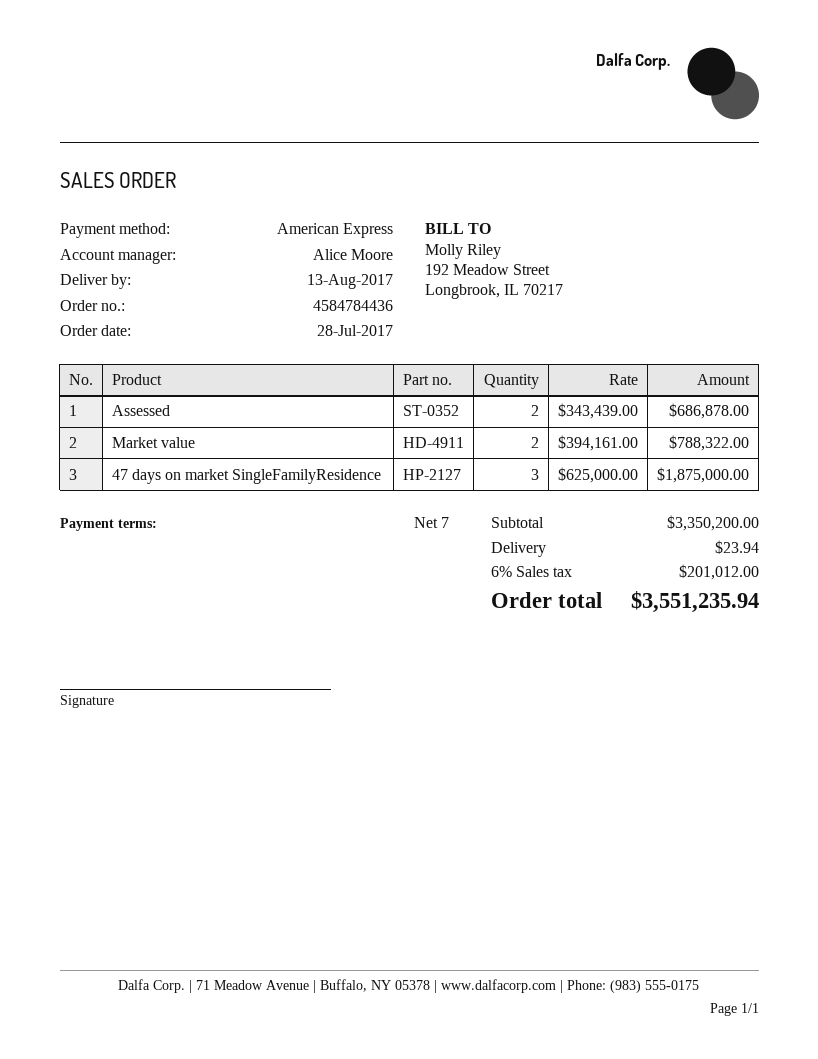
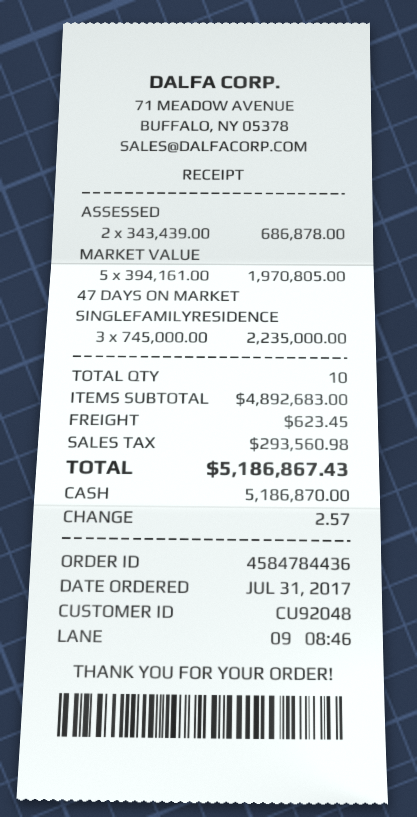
order date: 2017-07-28 -> 2017-07-31
payment method: American Express -> cash
Market value: 2 x 394161.00 = 788322.00 -> 5 x 394161.00 = 1970805.00
47 days on market SingleFamilyResidence: 3 x 625000.00 = 1875000.00 -> 3 x 745000.00 = 2235000.00
subtotal: 3350200.00 -> 4892683.00
shipping: 23.94 -> 623.45
tax: 201012.00 -> 293560.98
total: 3551235.94 -> 5186867.43

